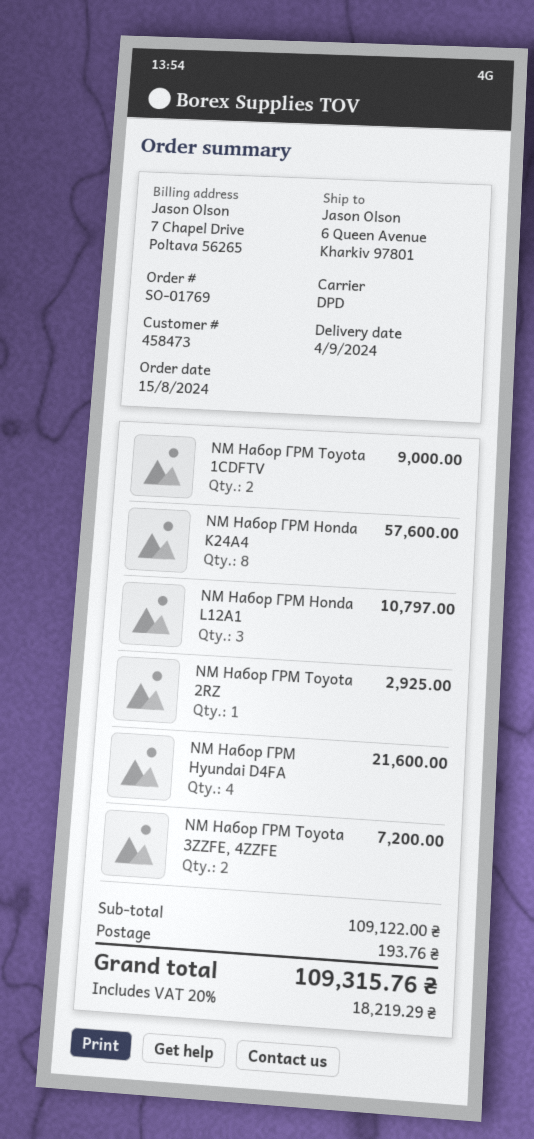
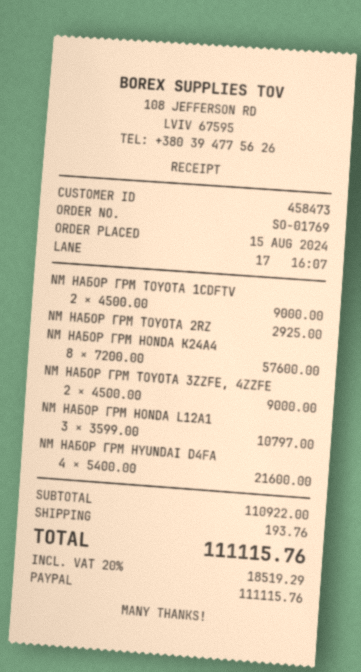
NM Набор ГРМ Toyota 3ZZFE, 4ZZFE: 2 for 7200.00 -> 2 for 9000.00
subtotal: 109122.00 -> 110922.00
tax: 20% = 18219.29 -> 20% = 18519.29
total: 109315.76 -> 111115.76

